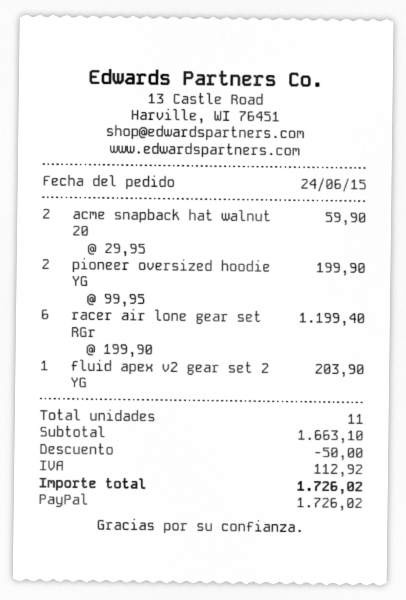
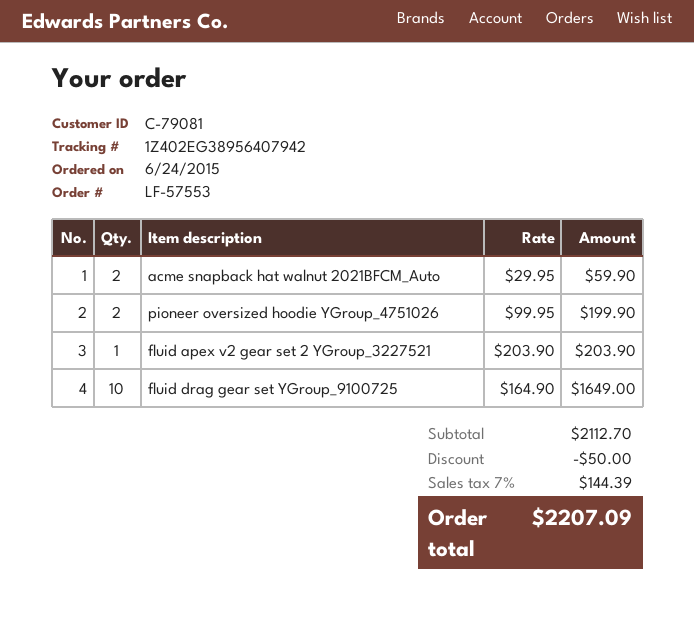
racer air lone gear set RGr: 6 x 199.90 = 1199.40 -> none
fluid drag gear set YGroup_9100725: none -> 10 x 164.90 = 1649.00
subtotal: 1663.10 -> 2112.70
tax: 112.92 -> 144.39
total: 1726.02 -> 2207.09

